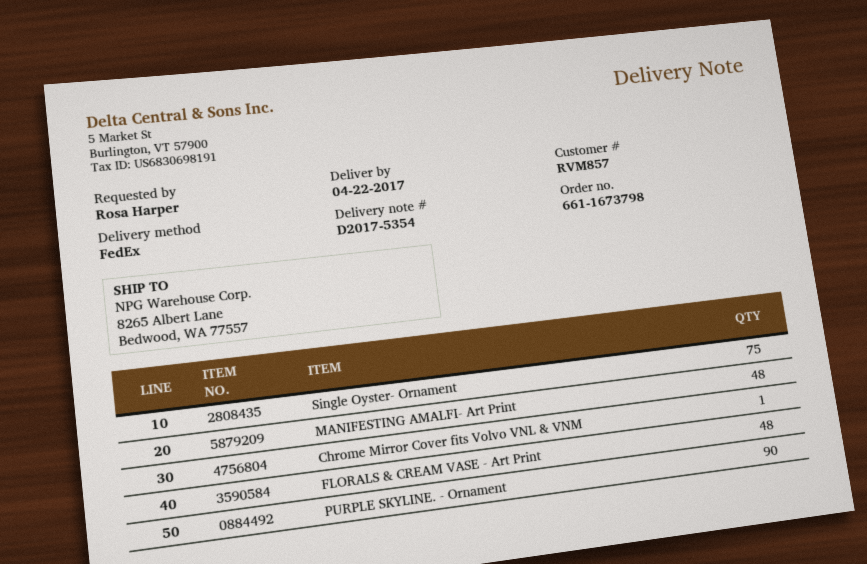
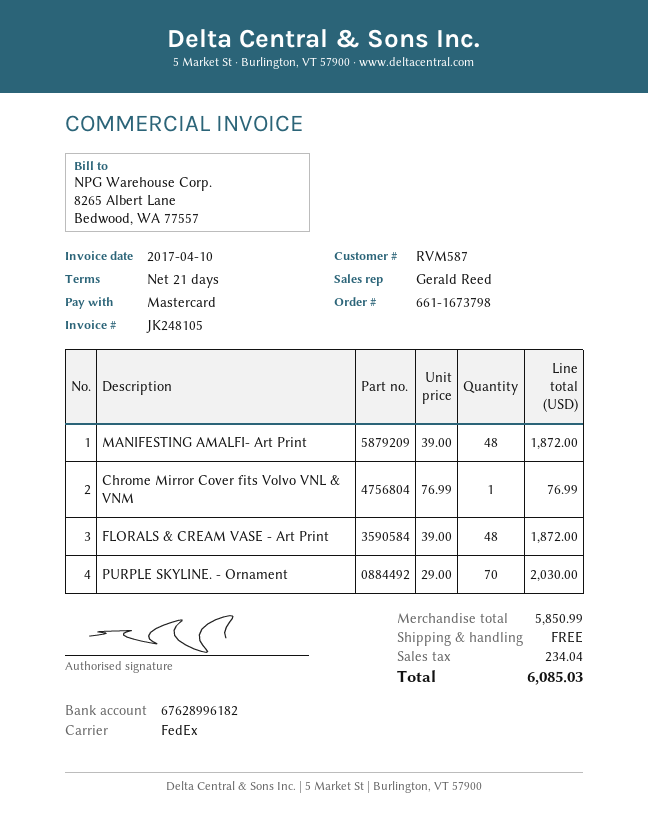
customer number: RVM857 -> RVM587
Single Oyster- Ornament: 75 -> none
PURPLE SKYLINE. - Ornament: 90 -> 70

